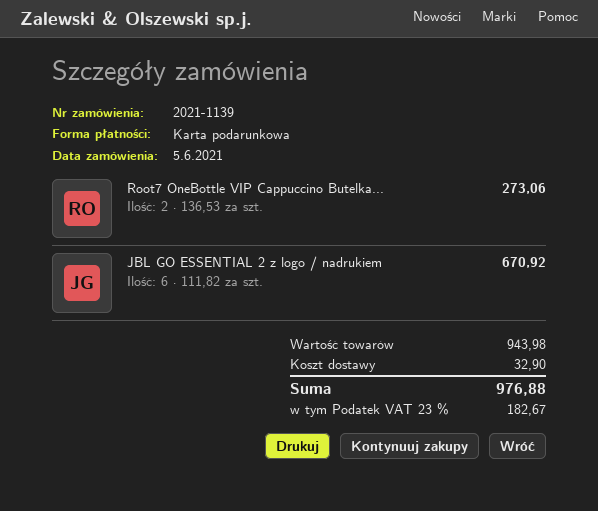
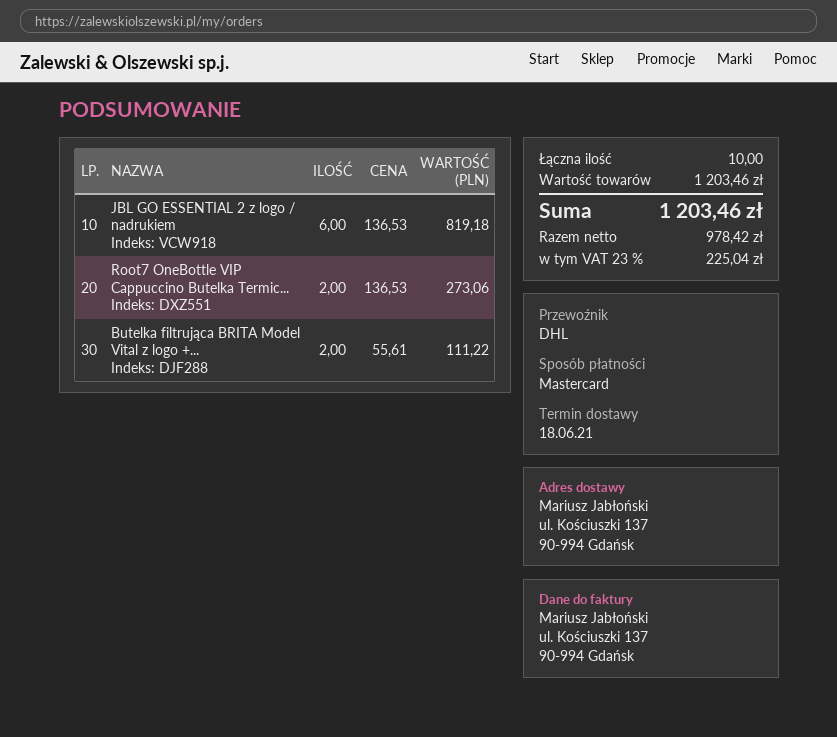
payment method: gift card -> Mastercard
JBL GO ESSENTIAL 2 z logo / nadrukiem: 6 x 111.82 = 670.92 -> 6 x 136.53 = 819.18
Butelka filtrująca BRITA Model Vital z logo +...: none -> 2 x 55.61 = 111.22
subtotal: 943.98 -> 1203.46
shipping: 32.90 -> none
tax: 23% = 182.67 -> 23% = 225.04
total: 976.88 -> 1203.46

